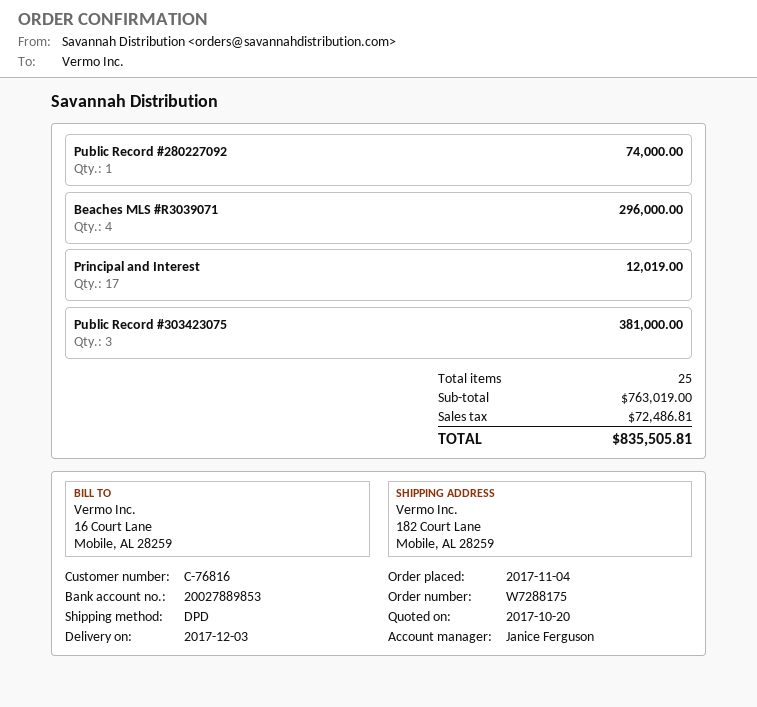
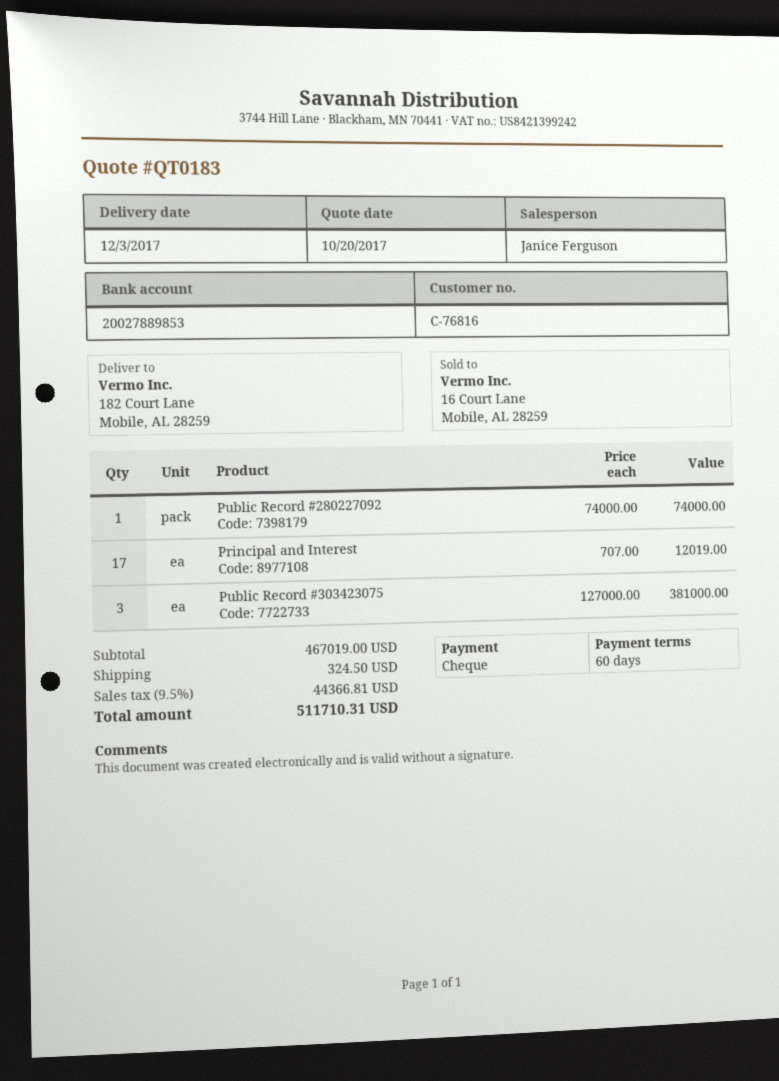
Beaches MLS #R3039071: 4 for 296000.00 -> none
subtotal: 763019.00 -> 467019.00
shipping: none -> 324.50
tax: 72486.81 -> 44366.81
total: 835505.81 -> 511710.31

